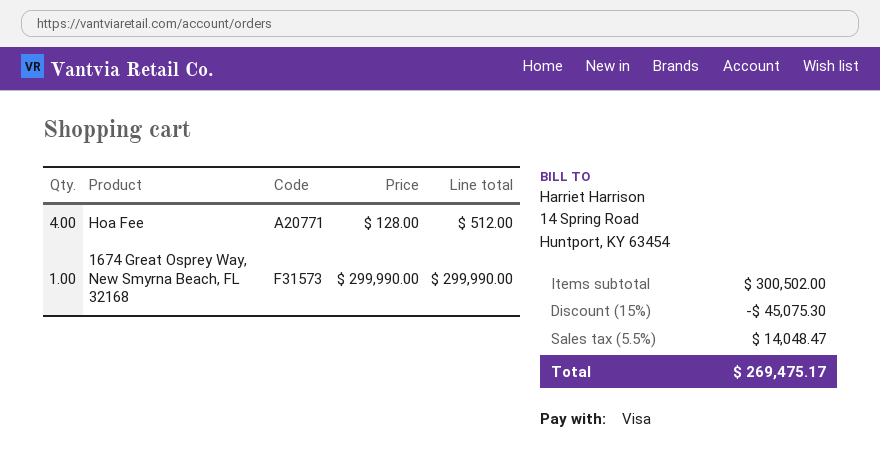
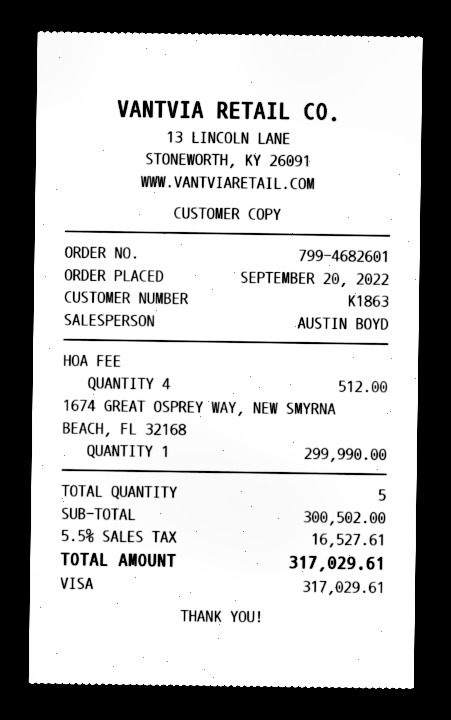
discount: 15% = 45075.30 -> none
tax: 5.5% = 14048.47 -> 5.5% = 16527.61
total: 269475.17 -> 317029.61

